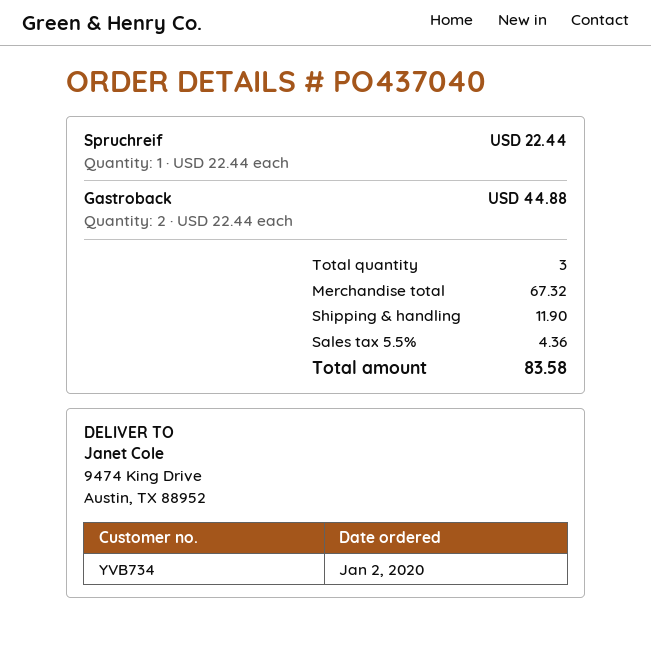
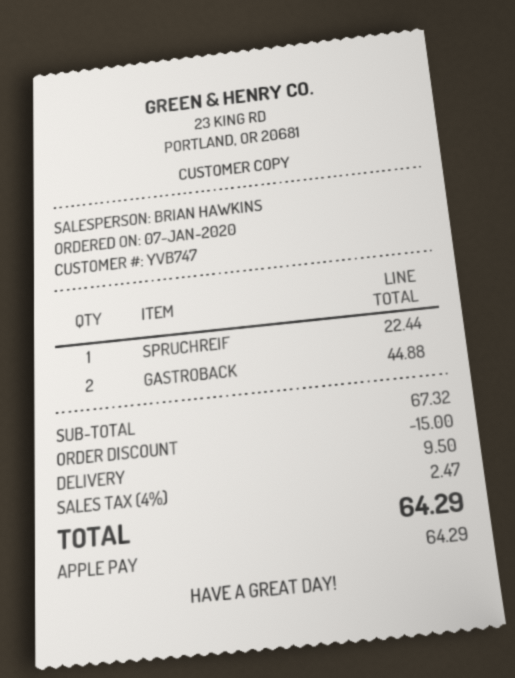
order date: 2020-01-02 -> 2020-01-07
customer number: YVB734 -> YVB747
discount: none -> 15.00
shipping: 11.90 -> 9.50
tax: 5.5% = 4.36 -> 4% = 2.47
total: 83.58 -> 64.29

